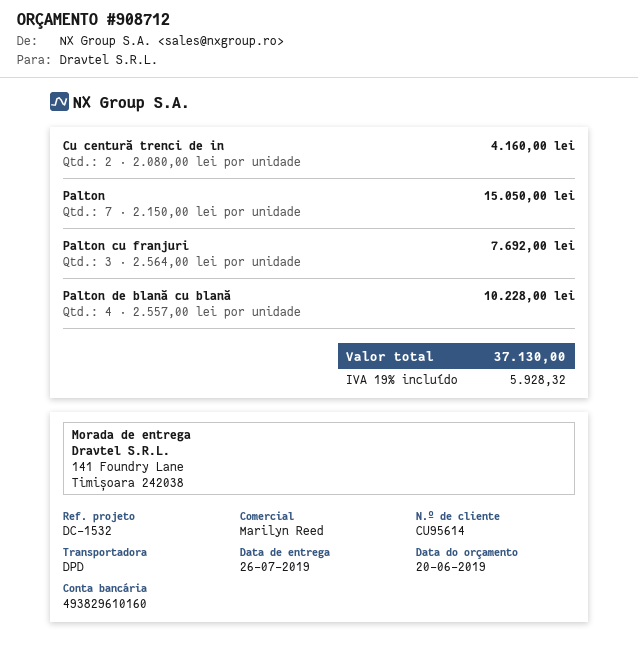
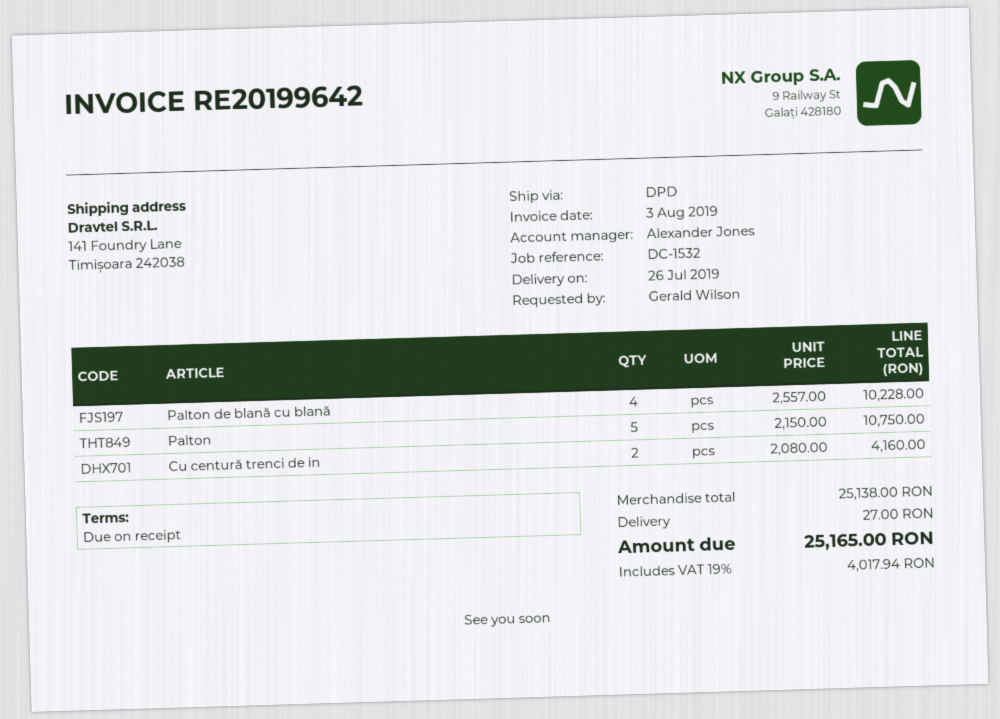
sales rep: Marilyn Reed -> Alexander Jones
Palton: 7 x 2150.00 = 15050.00 -> 5 x 2150.00 = 10750.00
Palton cu franjuri: 3 x 2564.00 = 7692.00 -> none
shipping: none -> 27.00
tax: 19% = 5928.32 -> 19% = 4017.94
total: 37130.00 -> 25165.00

